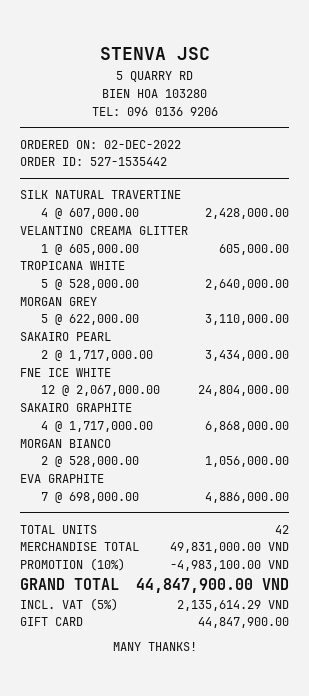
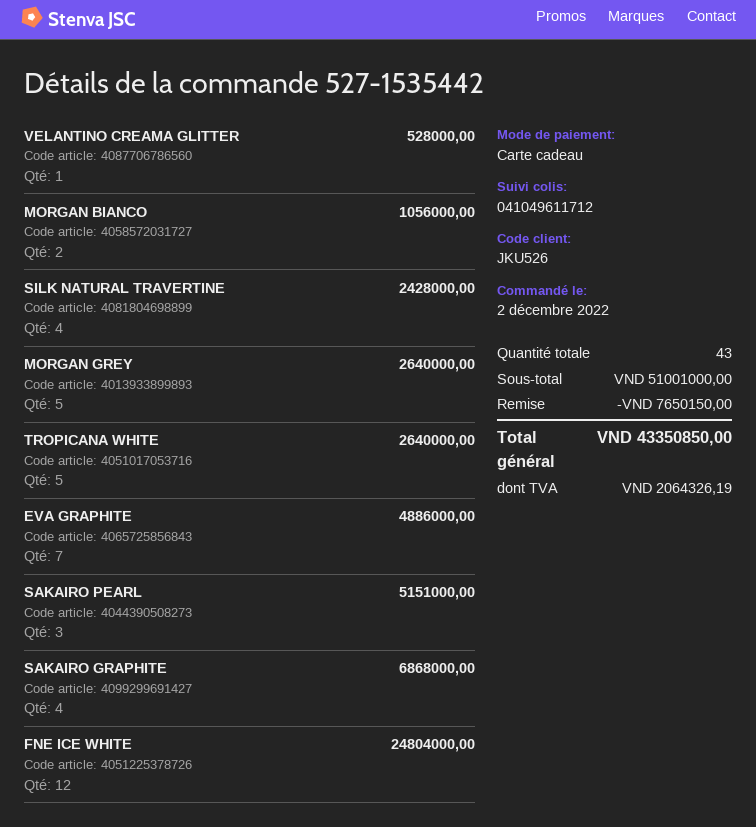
VELANTINO CREAMA GLITTER: 1 for 605000.00 -> 1 for 528000.00
MORGAN GREY: 5 for 3110000.00 -> 5 for 2640000.00
SAKAIRO PEARL: 2 for 3434000.00 -> 3 for 5151000.00
total quantity: 42 -> 43
subtotal: 49831000.00 -> 51001000.00
discount: 4983100.00 -> 7650150.00
tax: 2135614.29 -> 2064326.19
total: 44847900.00 -> 43350850.00

